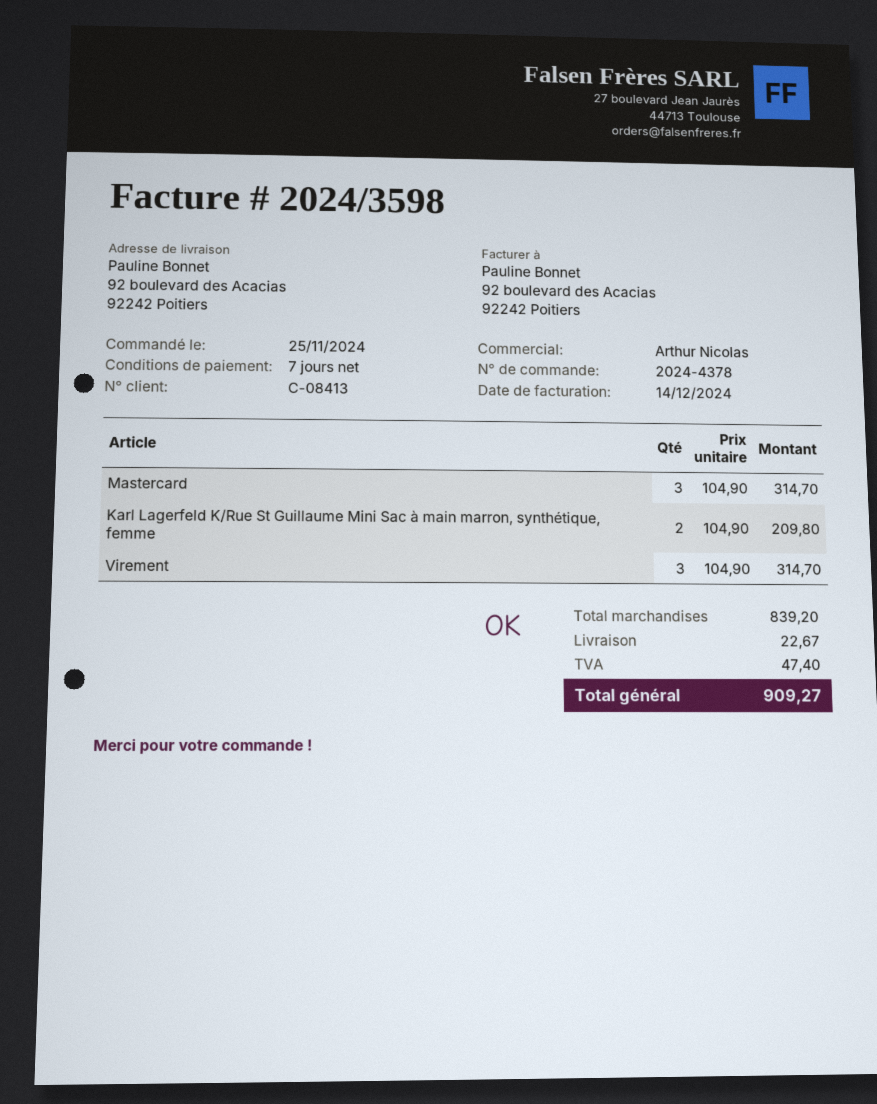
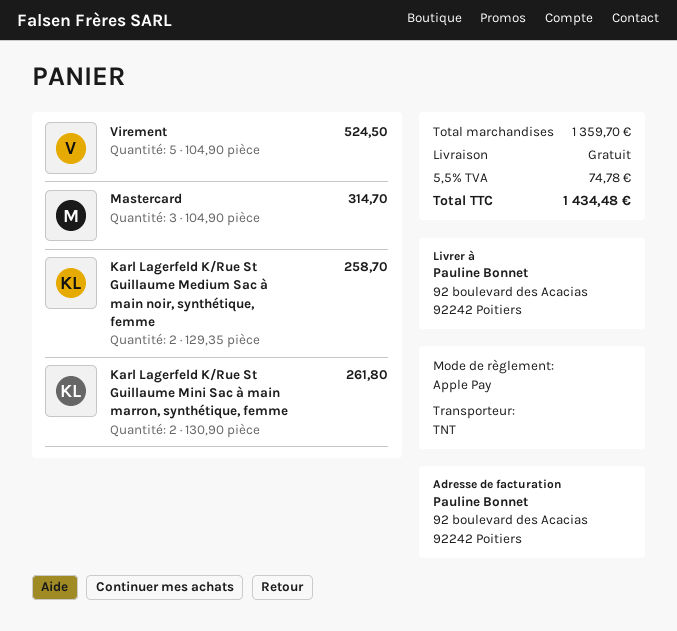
Karl Lagerfeld K/Rue St Guillaume Mini Sac à main marron, synthétique, femme: 2 x 104.90 = 209.80 -> 2 x 130.90 = 261.80
Virement: 3 x 104.90 = 314.70 -> 5 x 104.90 = 524.50
Karl Lagerfeld K/Rue St Guillaume Medium Sac à main noir, synthétique, femme: none -> 2 x 129.35 = 258.70
subtotal: 839.20 -> 1359.70
shipping: 22.67 -> 0.00
tax: 47.40 -> 74.78
total: 909.27 -> 1434.48

